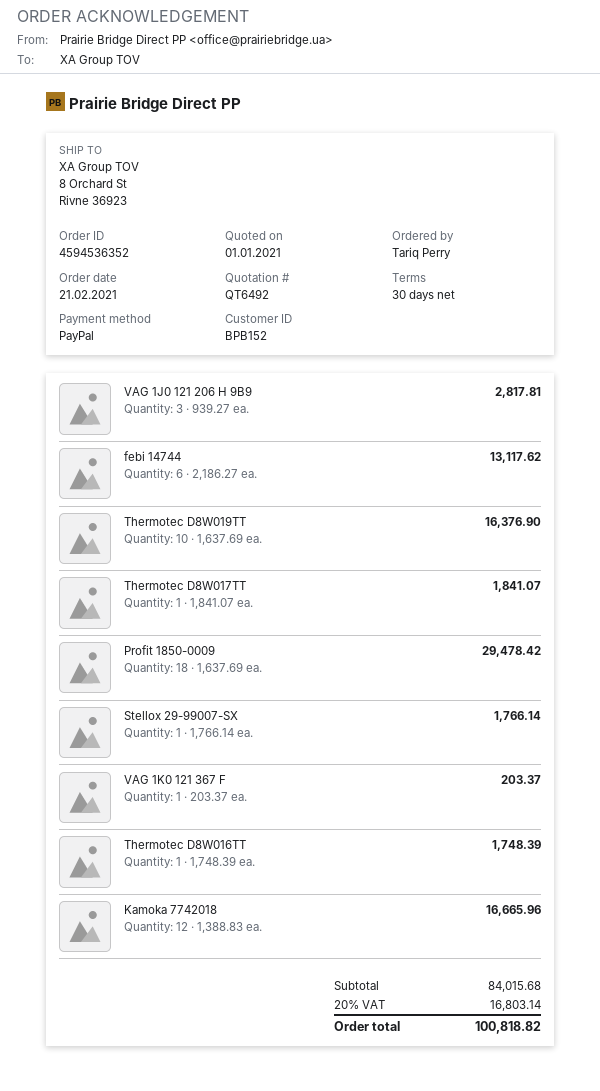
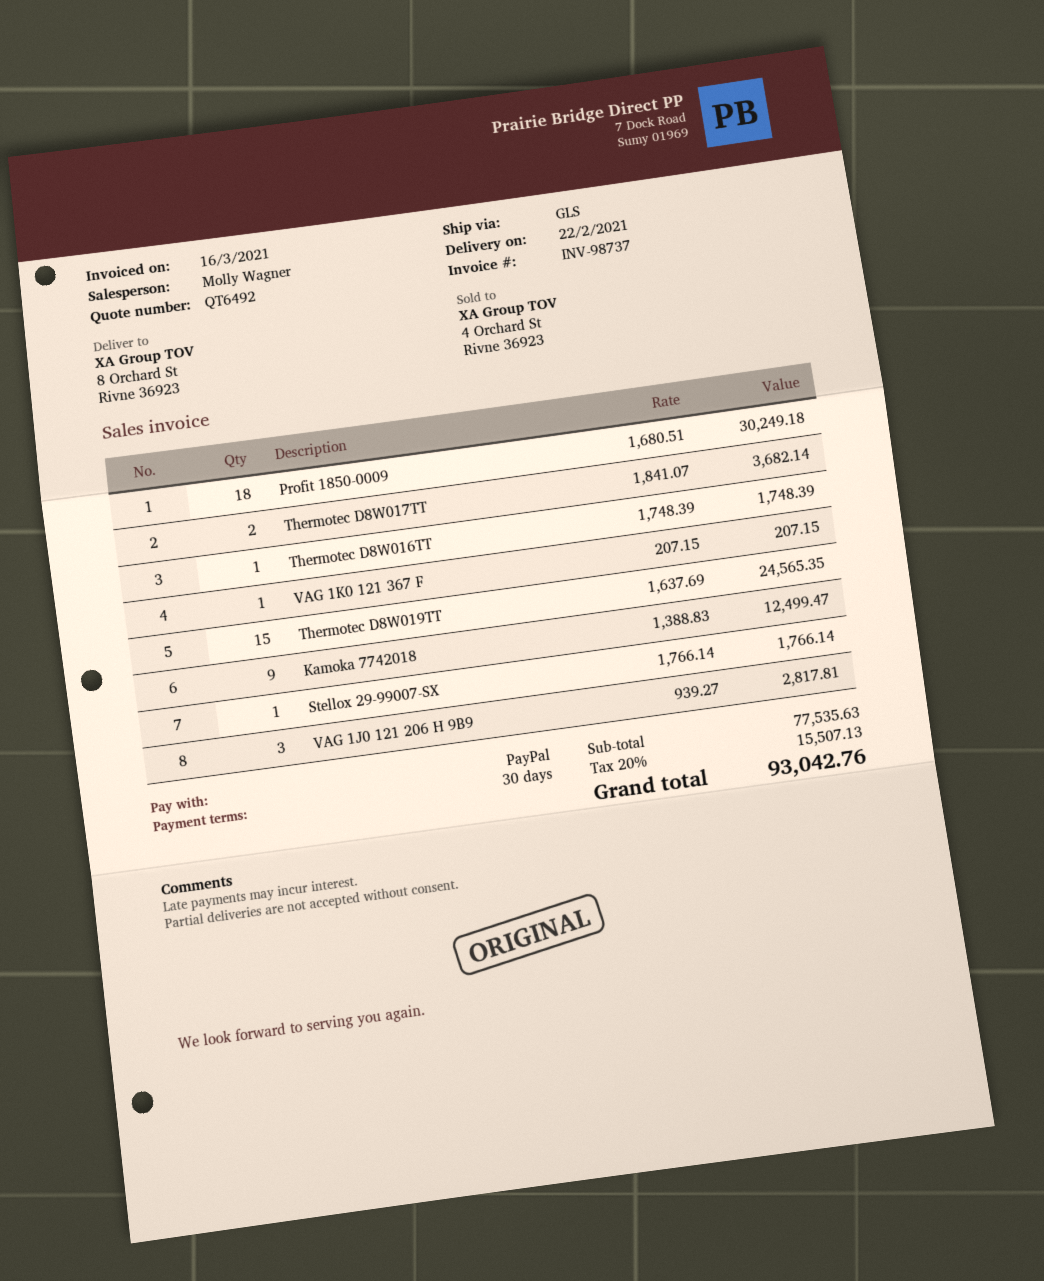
febi 14744: 6 x 2186.27 = 13117.62 -> none
Thermotec D8W019TT: 10 x 1637.69 = 16376.90 -> 15 x 1637.69 = 24565.35
Thermotec D8W017TT: 1 x 1841.07 = 1841.07 -> 2 x 1841.07 = 3682.14
Profit 1850-0009: 18 x 1637.69 = 29478.42 -> 18 x 1680.51 = 30249.18
VAG 1K0 121 367 F: 1 x 203.37 = 203.37 -> 1 x 207.15 = 207.15
Kamoka 7742018: 12 x 1388.83 = 16665.96 -> 9 x 1388.83 = 12499.47
subtotal: 84015.68 -> 77535.63
tax: 20% = 16803.14 -> 20% = 15507.13
total: 100818.82 -> 93042.76

